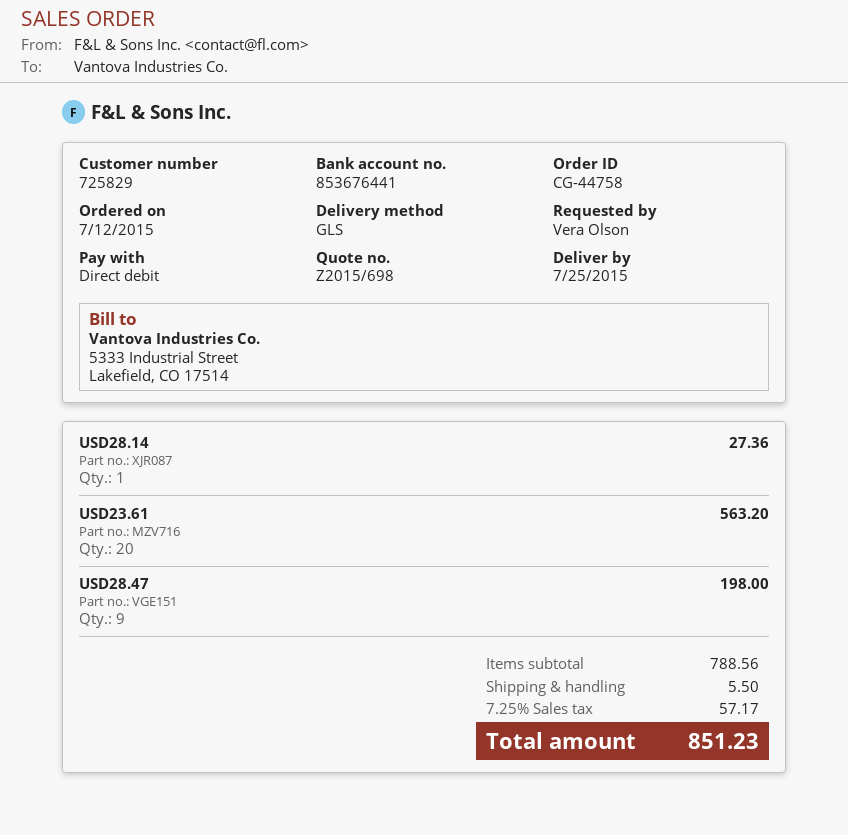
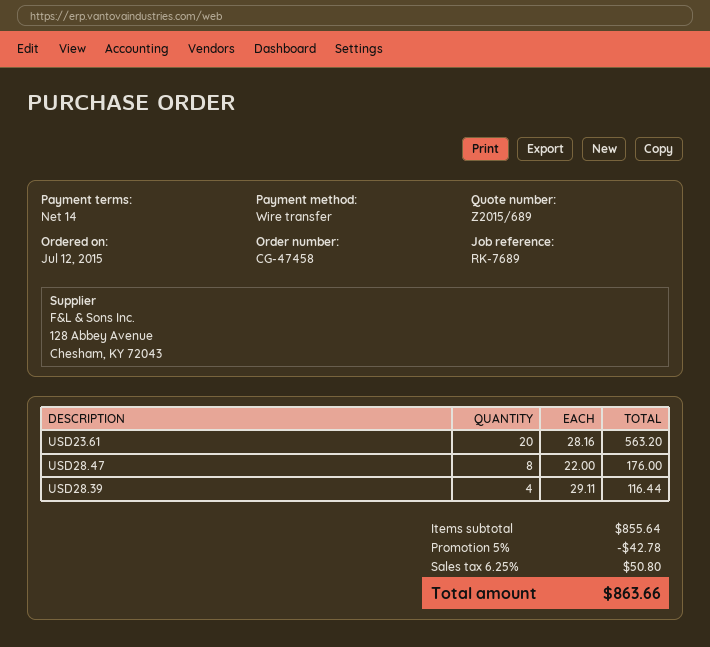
quote number: Z2015/698 -> Z2015/689
order number: CG-44758 -> CG-47458
payment method: direct debit -> bank transfer
USD28.14: 1 for 27.36 -> none
USD28.47: 9 for 198.00 -> 8 for 176.00
USD28.39: none -> 4 for 116.44
subtotal: 788.56 -> 855.64
discount: none -> 5% = 42.78
shipping: 5.50 -> none
tax: 7.25% = 57.17 -> 6.25% = 50.80
total: 851.23 -> 863.66

